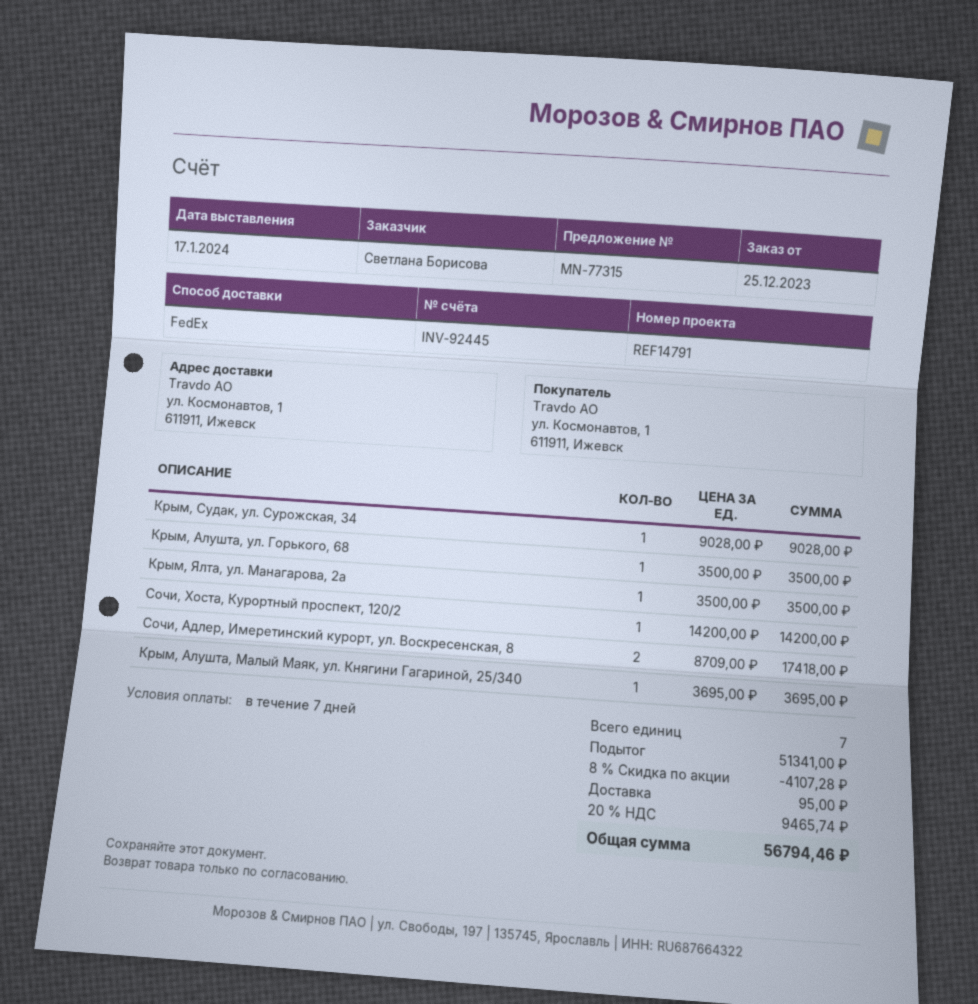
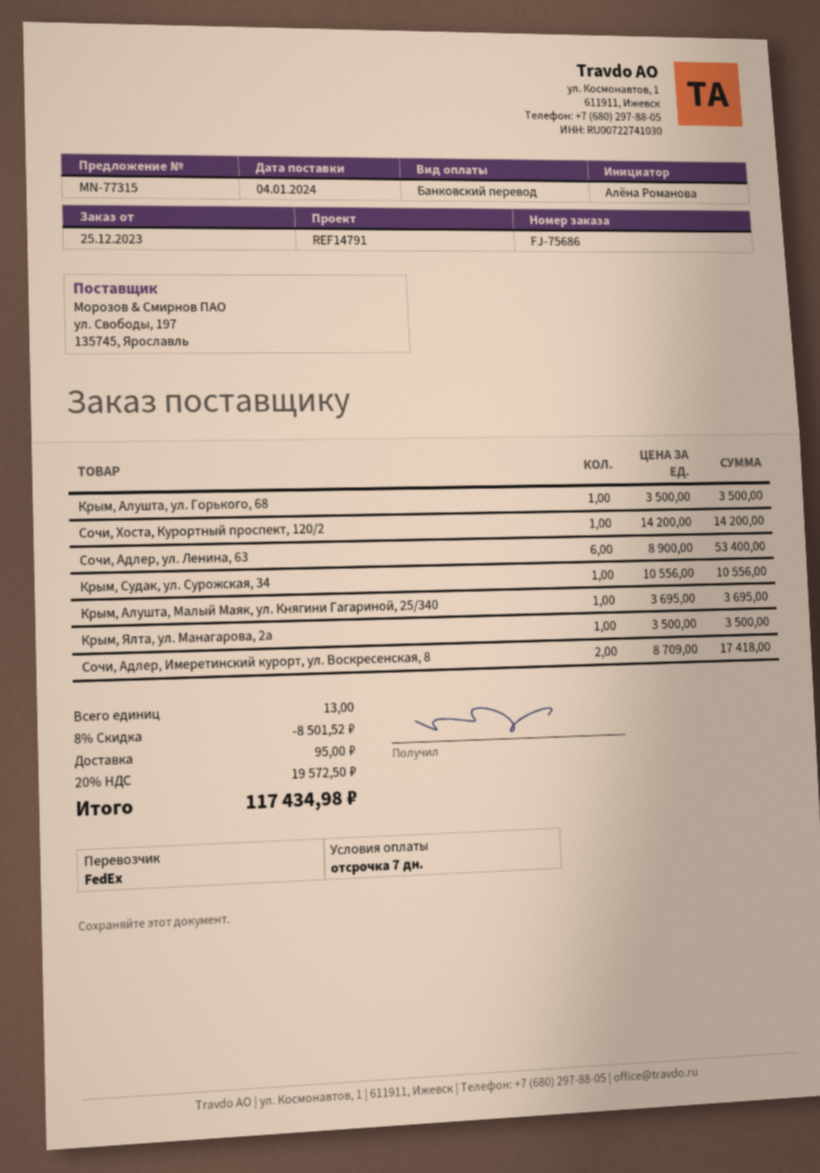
ordered by: Светлана Борисова -> Алёна Романова
Крым, Судак, ул. Сурожская, 34: 1 x 9028.00 = 9028.00 -> 1 x 10556.00 = 10556.00
Сочи, Адлер, ул. Ленина, 63: none -> 6 x 8900.00 = 53400.00
total quantity: 7 -> 13
discount: 8% = 4107.28 -> 8% = 8501.52
tax: 20% = 9465.74 -> 20% = 19572.50
total: 56794.46 -> 117434.98

